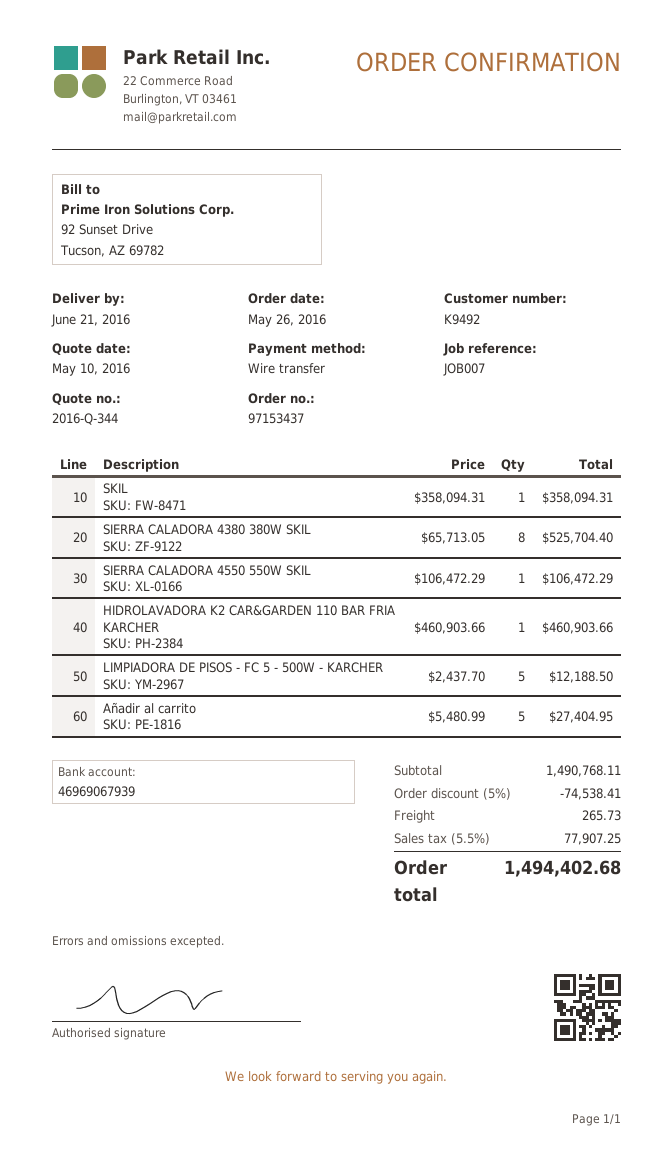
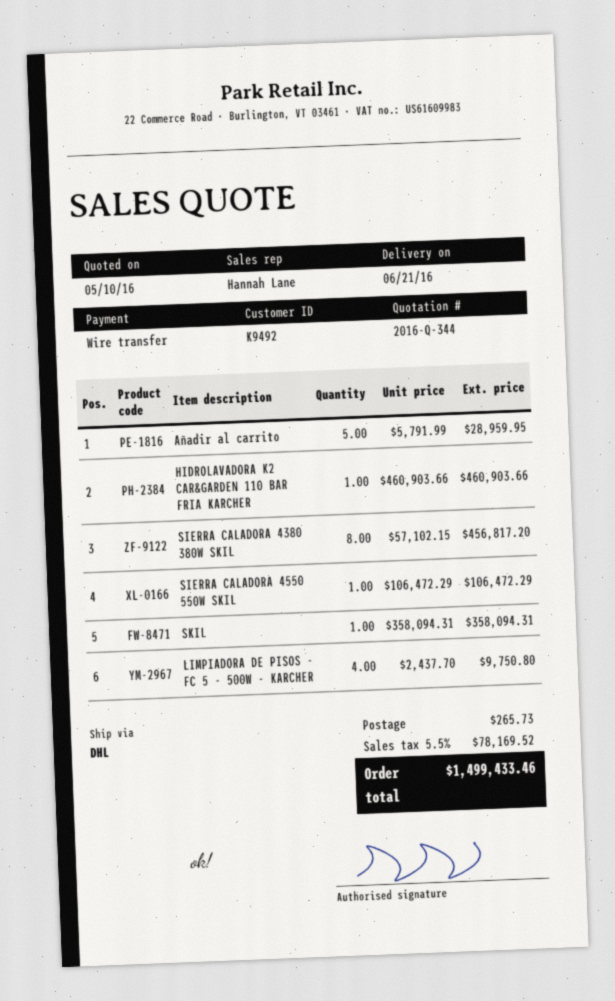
SIERRA CALADORA 4380 380W SKIL: 8 x 65713.05 = 525704.40 -> 8 x 57102.15 = 456817.20
LIMPIADORA DE PISOS - FC 5 - 500W - KARCHER: 5 x 2437.70 = 12188.50 -> 4 x 2437.70 = 9750.80
Añadir al carrito: 5 x 5480.99 = 27404.95 -> 5 x 5791.99 = 28959.95
discount: 5% = 74538.41 -> none
tax: 5.5% = 77907.25 -> 5.5% = 78169.52
total: 1494402.68 -> 1499433.46

